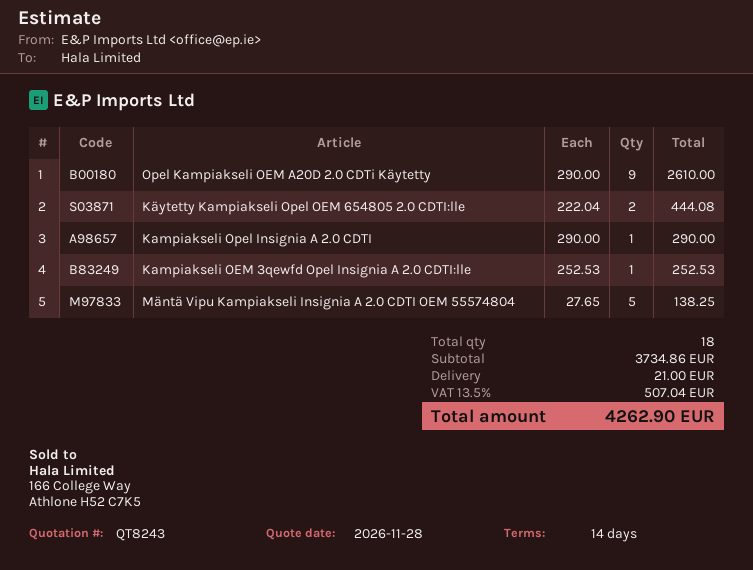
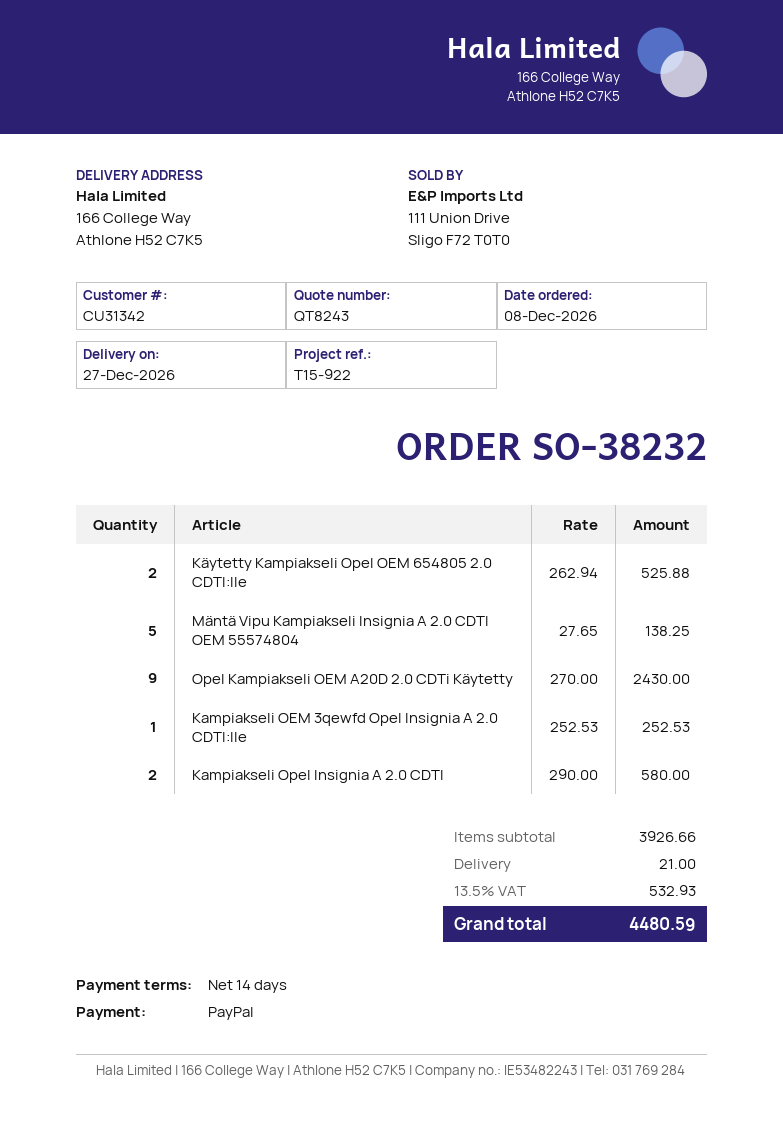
Opel Kampiakseli OEM A20D 2.0 CDTi Käytetty: 9 x 290.00 = 2610.00 -> 9 x 270.00 = 2430.00
Käytetty Kampiakseli Opel OEM 654805 2.0 CDTI:lle: 2 x 222.04 = 444.08 -> 2 x 262.94 = 525.88
Kampiakseli Opel Insignia A 2.0 CDTI: 1 x 290.00 = 290.00 -> 2 x 290.00 = 580.00
subtotal: 3734.86 -> 3926.66
tax: 13.5% = 507.04 -> 13.5% = 532.93
total: 4262.90 -> 4480.59

